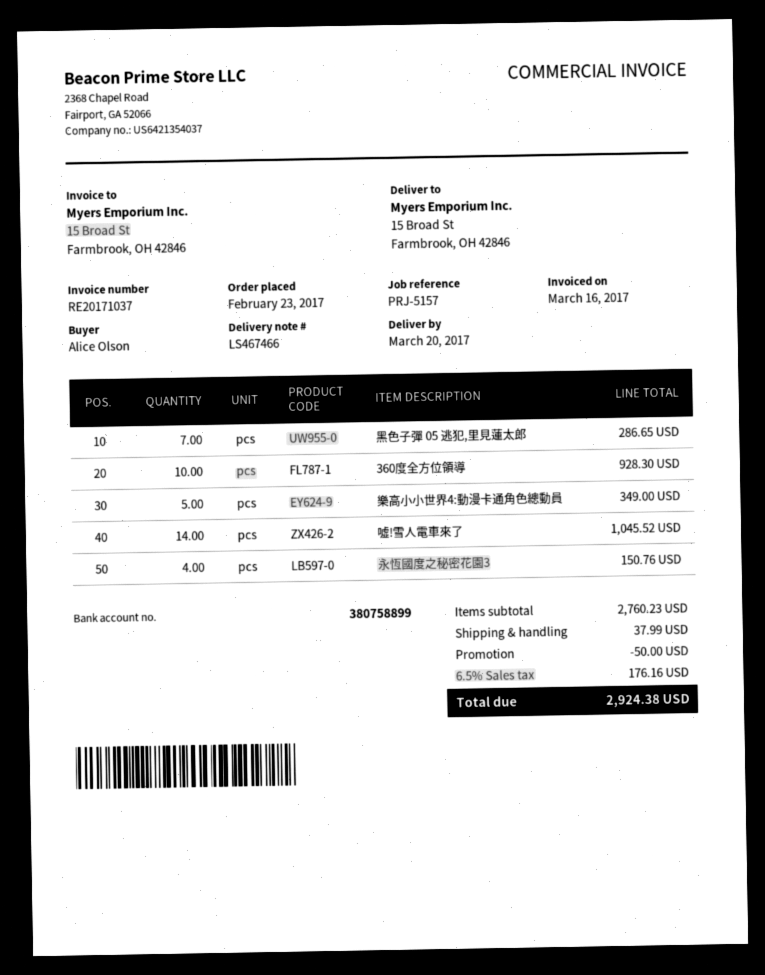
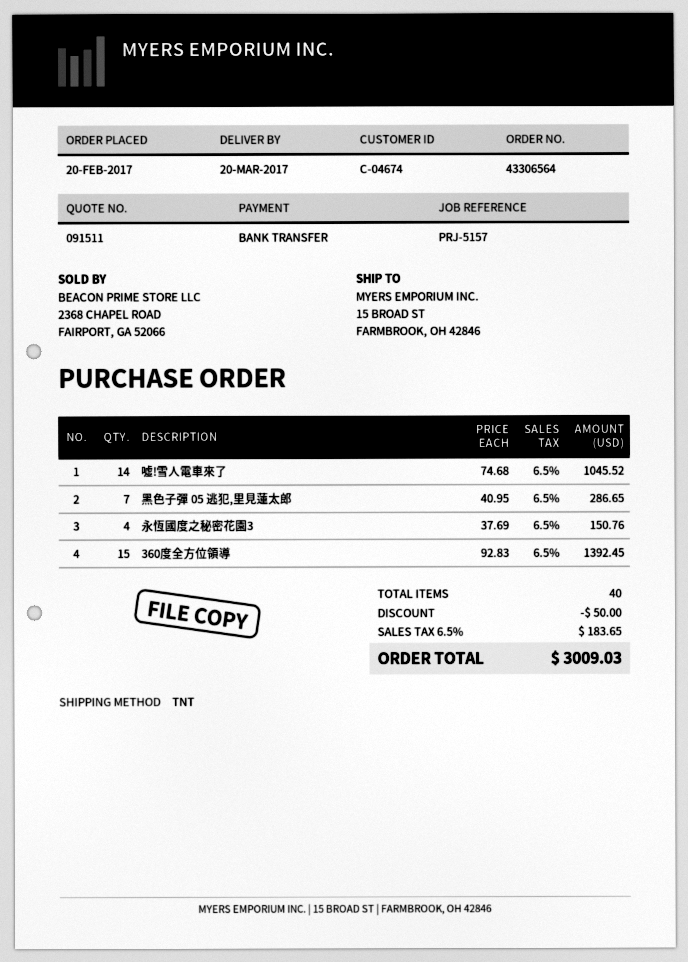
order date: 2017-02-23 -> 2017-02-20
360度全方位領導: 10 for 928.30 -> 15 for 1392.45
樂高小小世界4:動漫卡通角色總動員: 5 for 349.00 -> none
shipping: 37.99 -> none
tax: 6.5% = 176.16 -> 6.5% = 183.65
total: 2924.38 -> 3009.03

